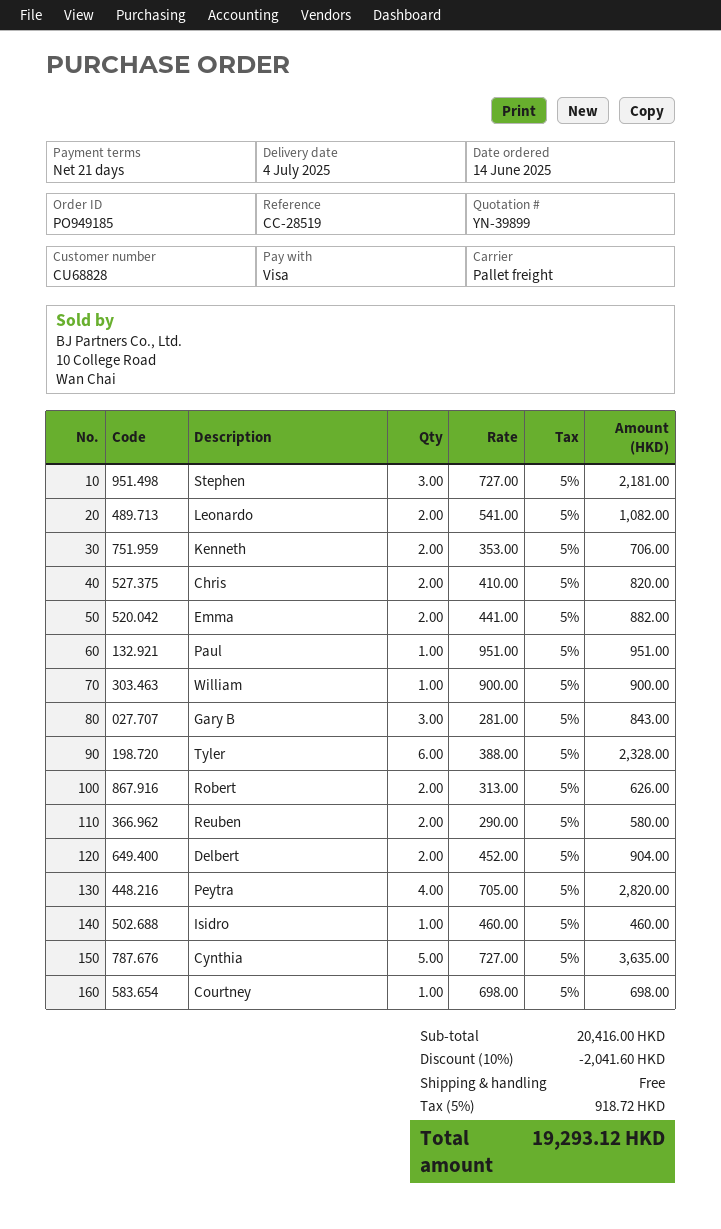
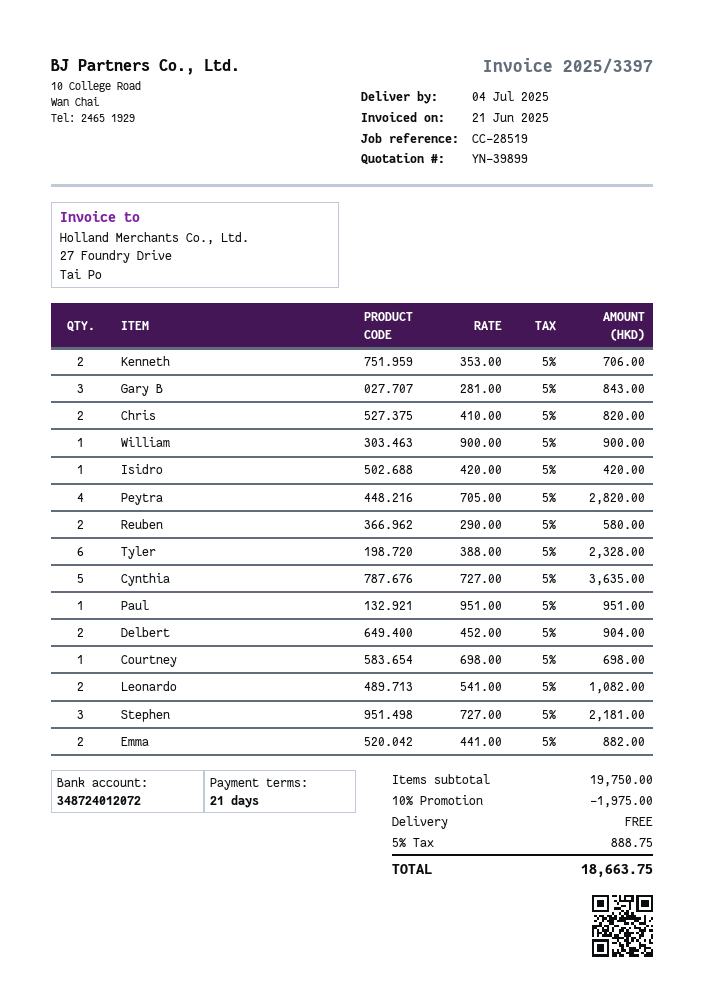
Robert: 2 x 313.00 = 626.00 -> none
Isidro: 1 x 460.00 = 460.00 -> 1 x 420.00 = 420.00
subtotal: 20416.00 -> 19750.00
discount: 10% = 2041.60 -> 10% = 1975.00
tax: 5% = 918.72 -> 5% = 888.75
total: 19293.12 -> 18663.75

